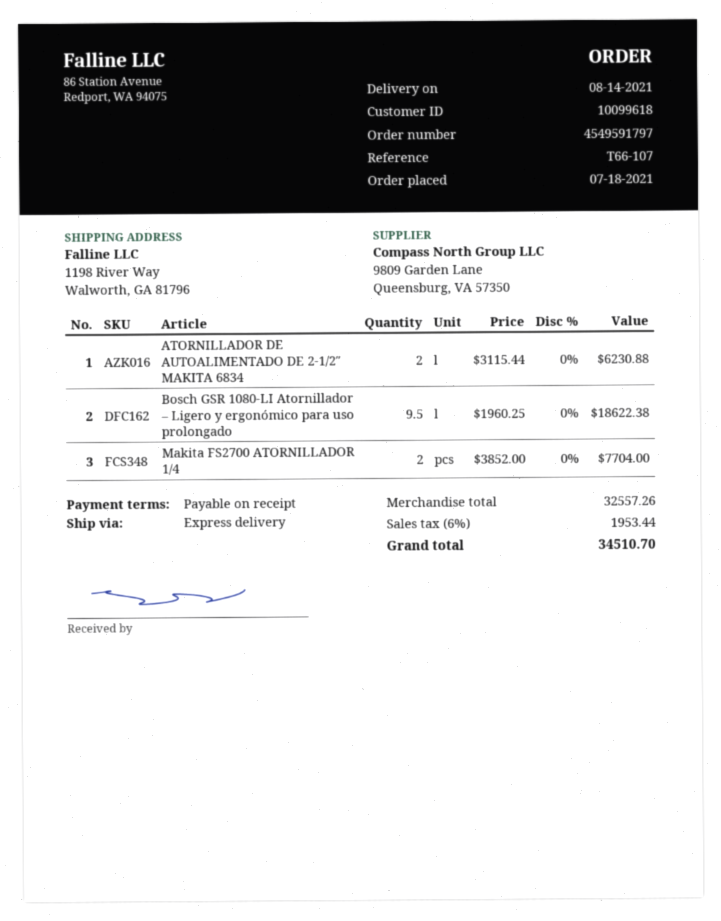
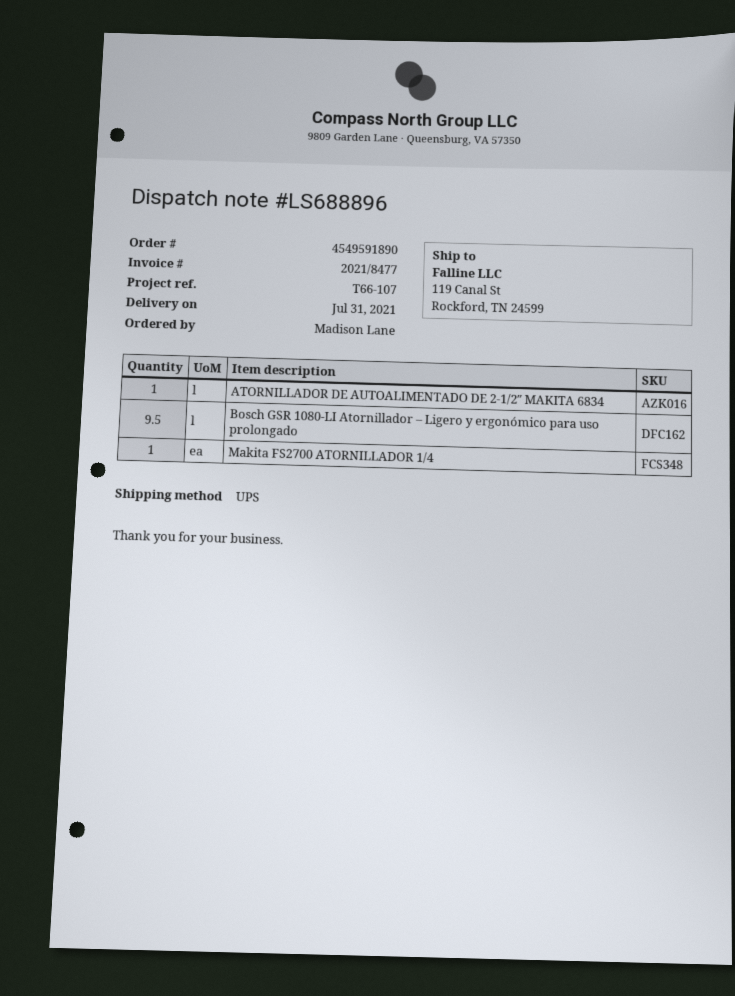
order number: 4549591797 -> 4549591890
delivery date: 2021-08-14 -> 2021-07-31
shipping method: express -> UPS
ship to: 1198 River Way, Walworth, GA 81796 -> 119 Canal St, Rockford, TN 24599
ATORNILLADOR DE AUTOALIMENTADO DE 2-1/2″ MAKITA 6834: 2 -> 1
Makita FS2700 ATORNILLADOR 1/4: 2 -> 1

